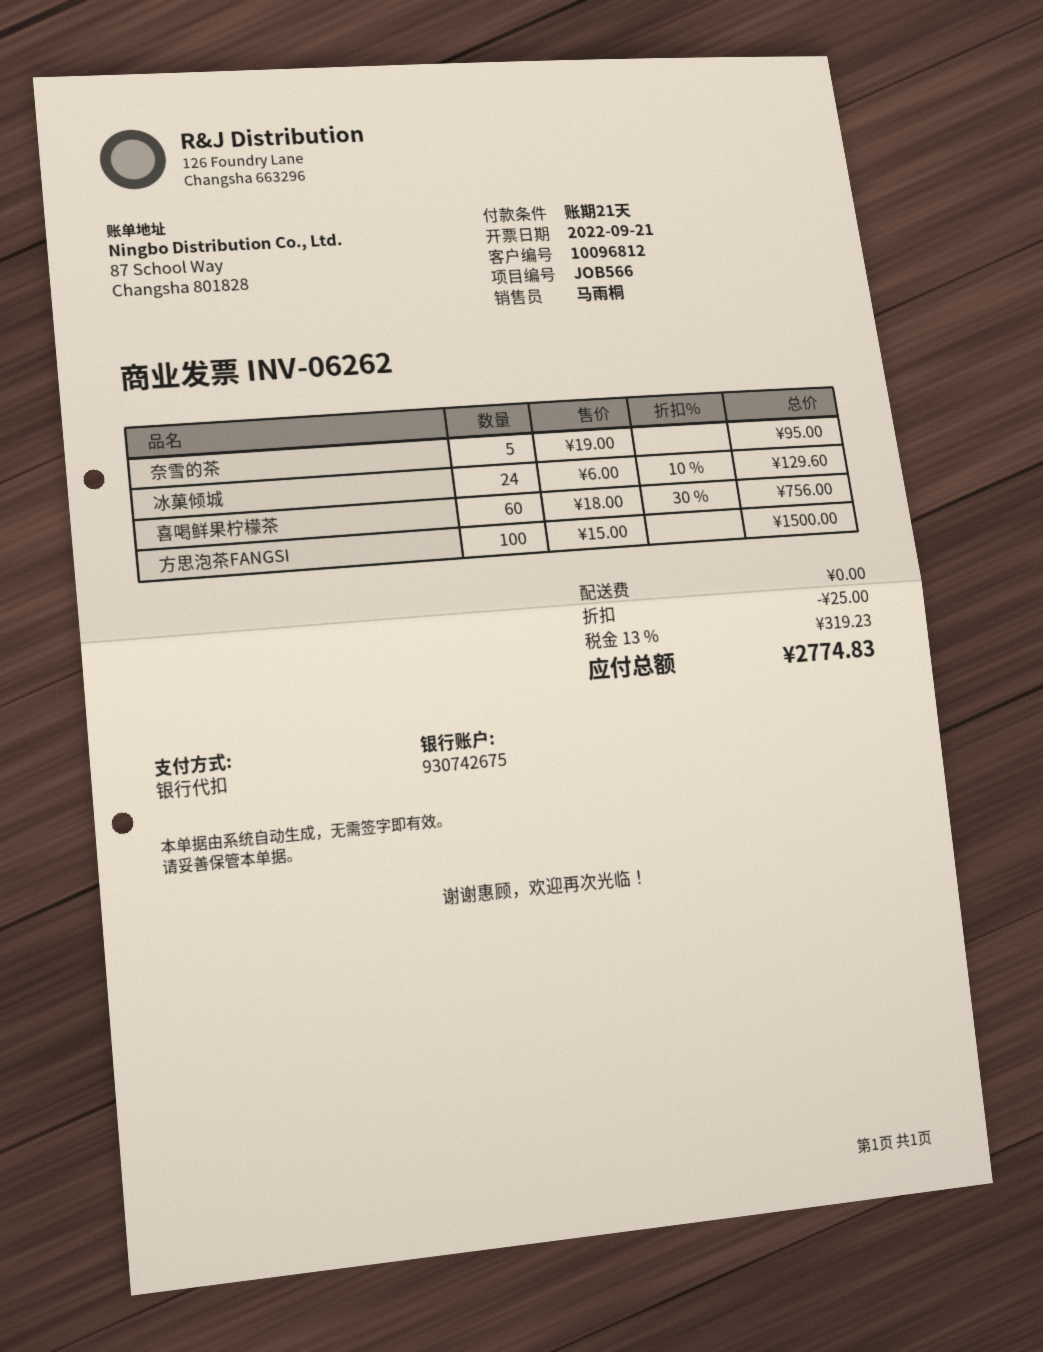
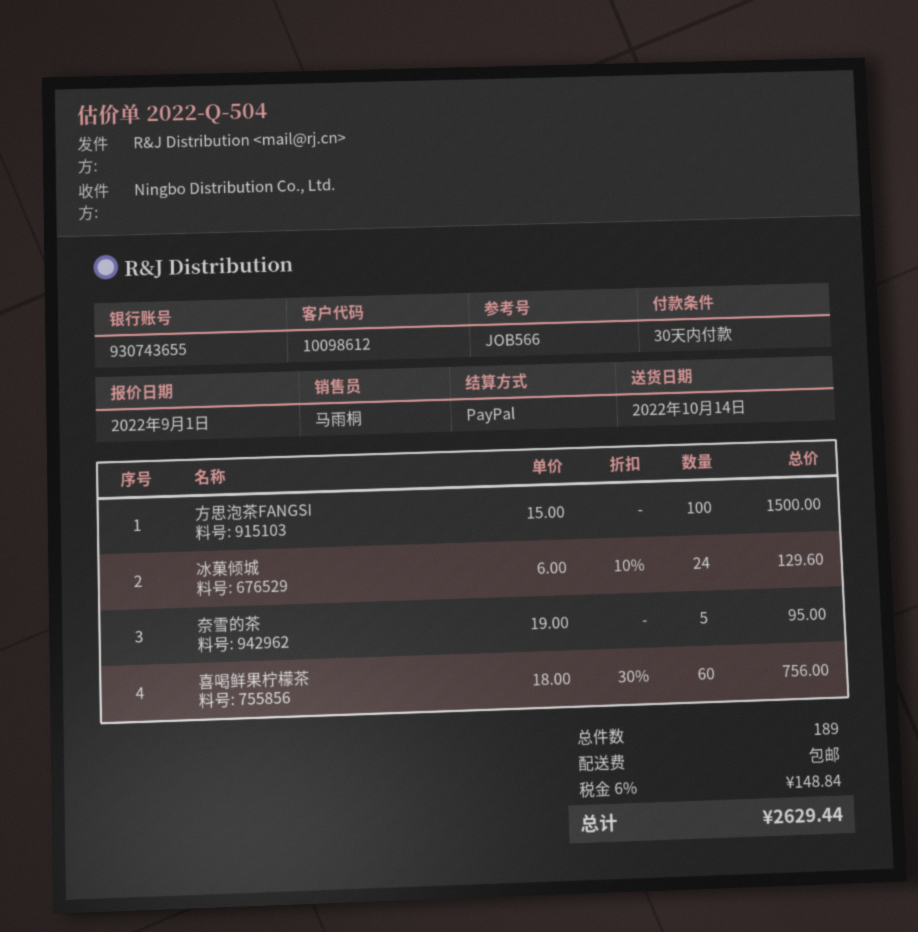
payment terms: 21 days -> 30 days
customer number: 10096812 -> 10098612
payment method: direct debit -> PayPal
bank account: 930742675 -> 930743655
discount: 25.00 -> none
tax: 13% = 319.23 -> 6% = 148.84
total: 2774.83 -> 2629.44

